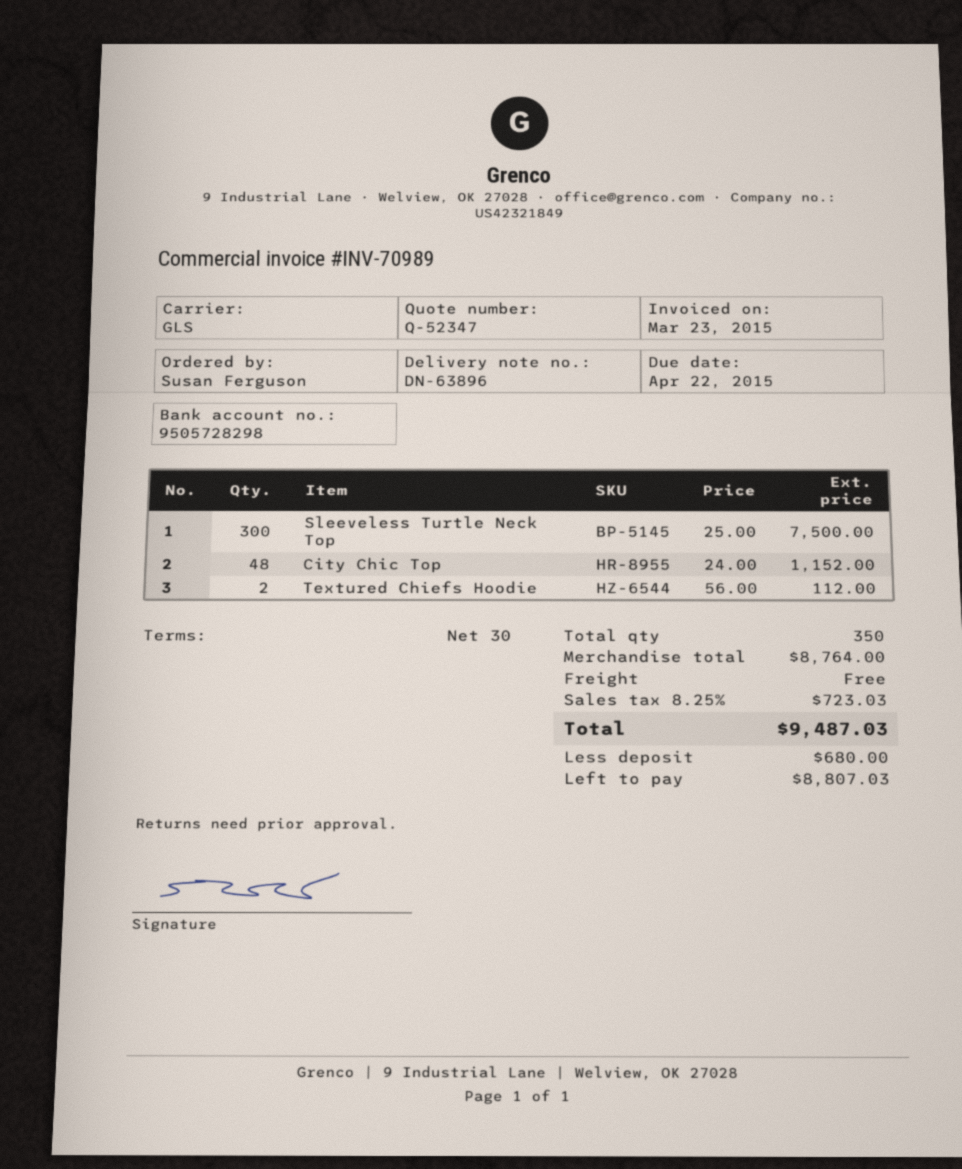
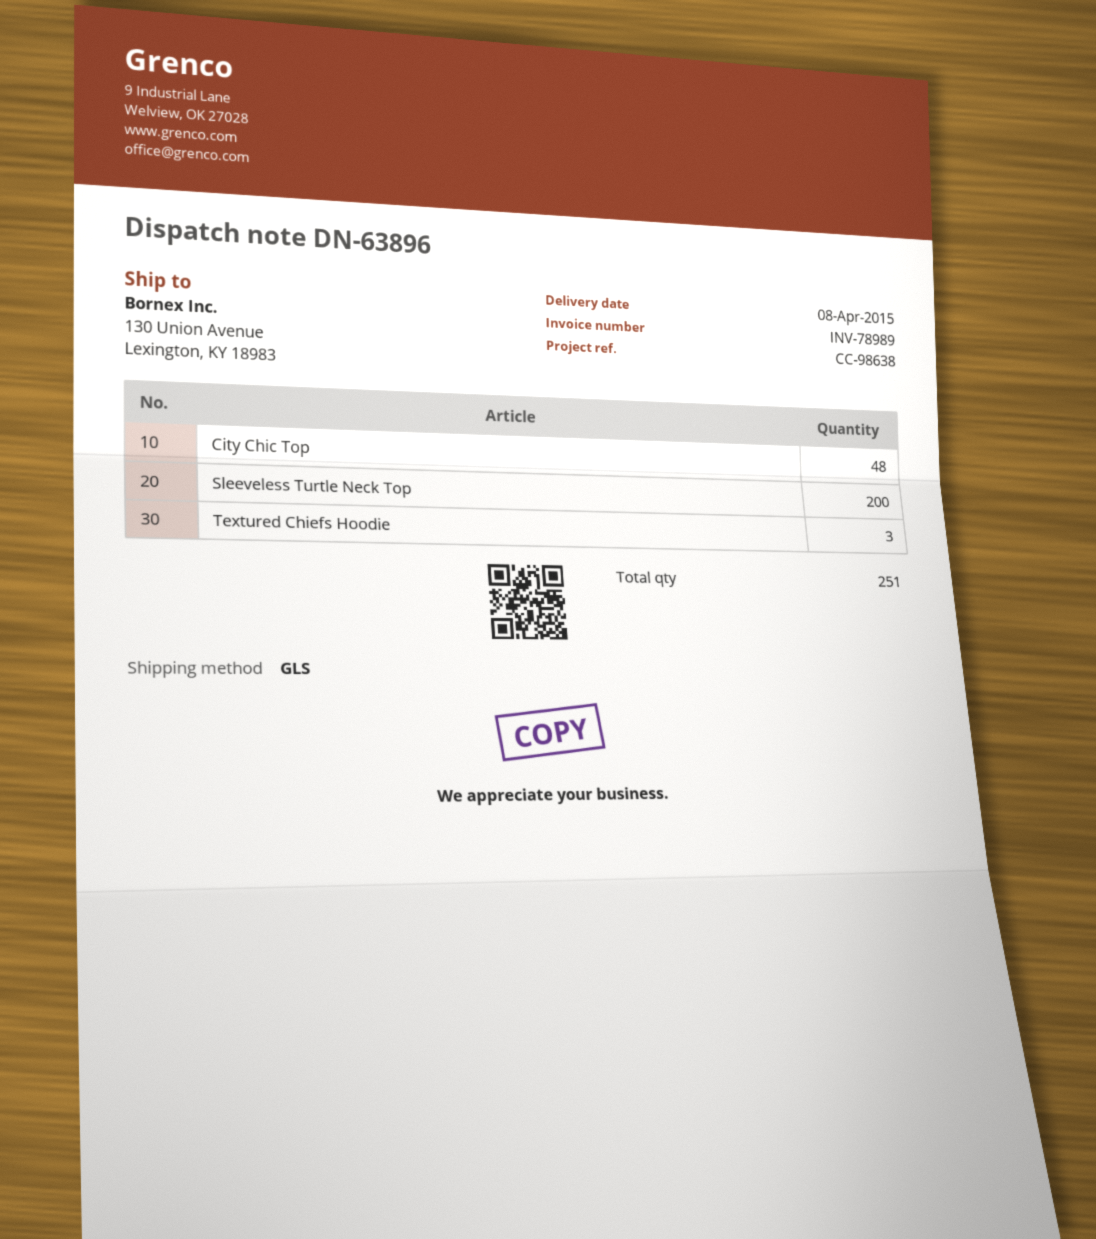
invoice number: INV-70989 -> INV-78989
Sleeveless Turtle Neck Top: 300 -> 200
Textured Chiefs Hoodie: 2 -> 3
total quantity: 350 -> 251

